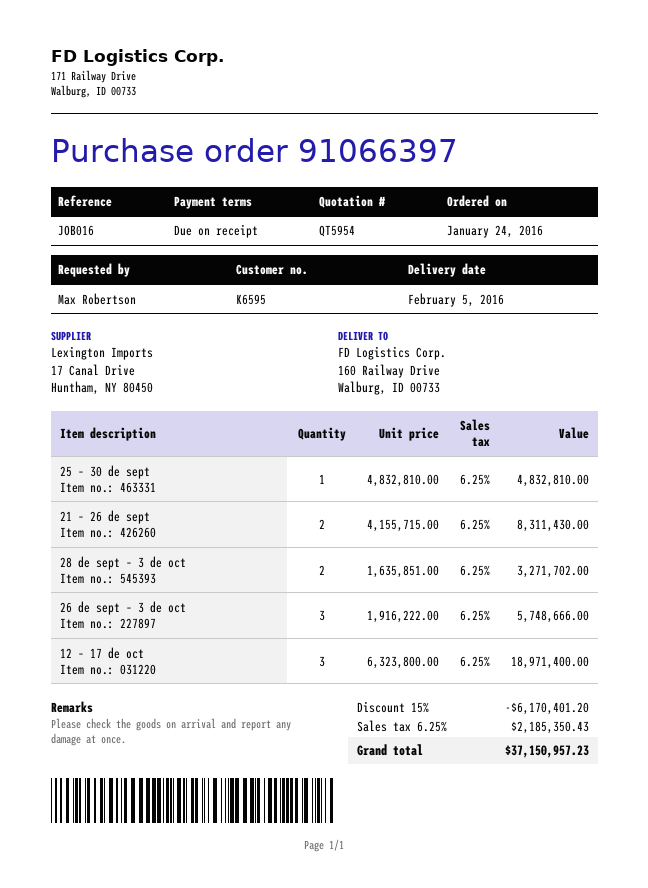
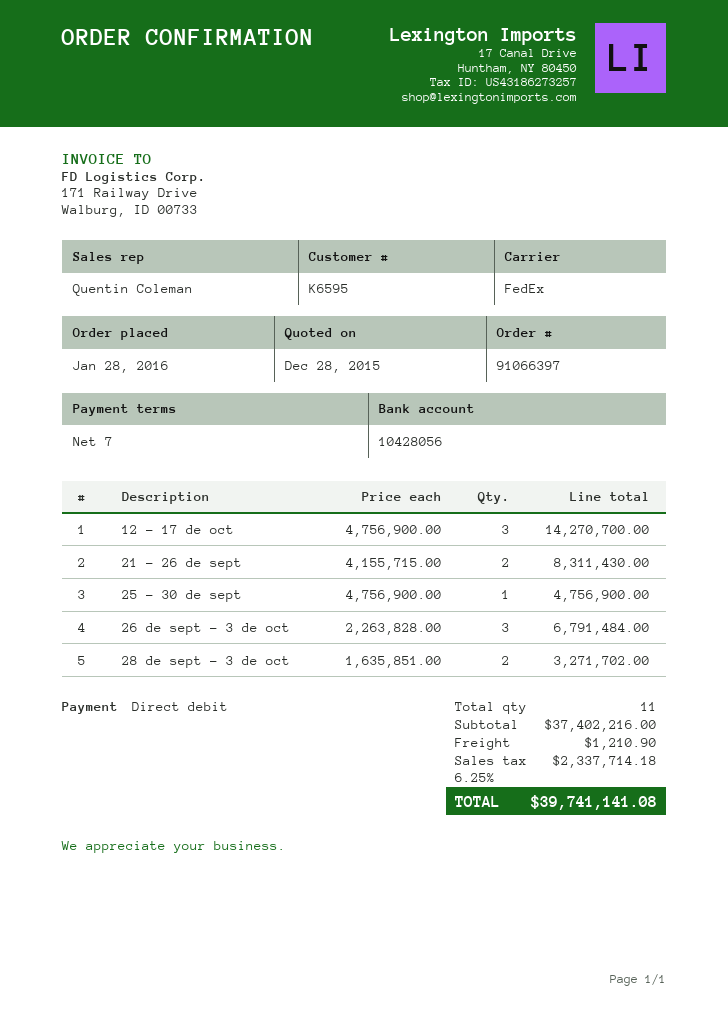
order date: 2016-01-24 -> 2016-01-28
payment terms: on receipt -> 7 days
25 – 30 de sept: 1 x 4832810.00 = 4832810.00 -> 1 x 4756900.00 = 4756900.00
26 de sept – 3 de oct: 3 x 1916222.00 = 5748666.00 -> 3 x 2263828.00 = 6791484.00
12 – 17 de oct: 3 x 6323800.00 = 18971400.00 -> 3 x 4756900.00 = 14270700.00
discount: 15% = 6170401.20 -> none
shipping: none -> 1210.90
tax: 6.25% = 2185350.43 -> 6.25% = 2337714.18
total: 37150957.23 -> 39741141.08

